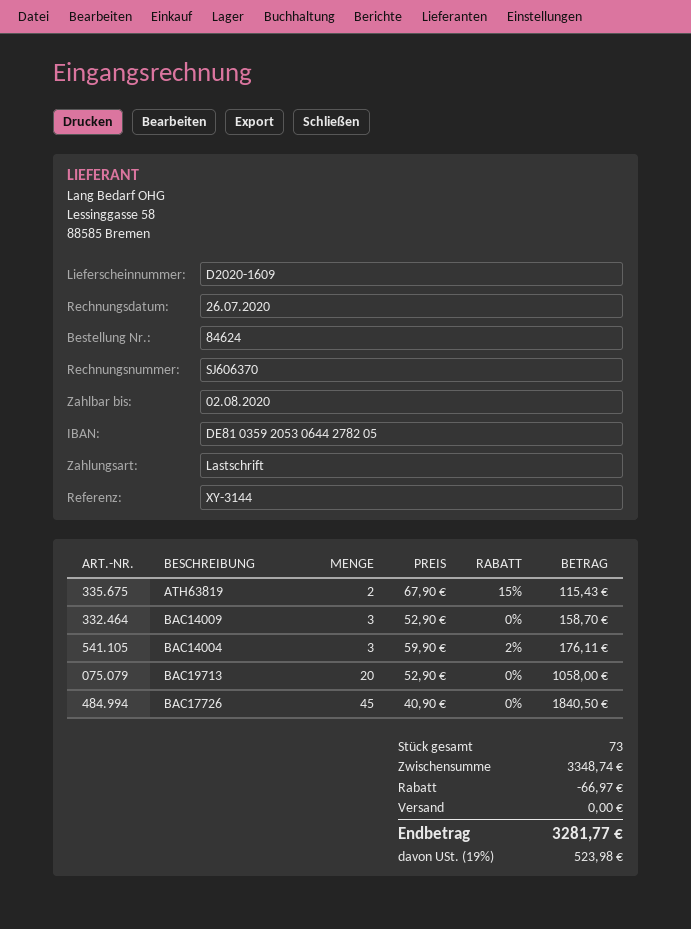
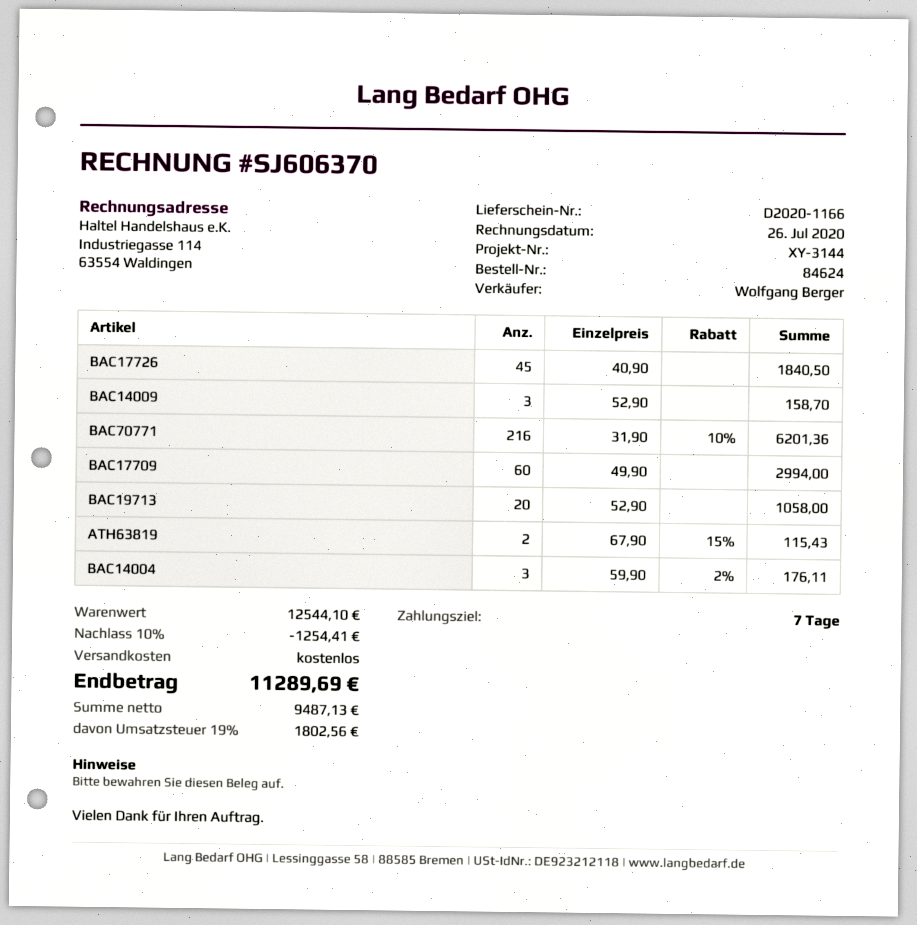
delivery note number: D2020-1609 -> D2020-1166
BAC70771: none -> 216 x 31.90 - 10% = 6201.36
BAC17709: none -> 60 x 49.90 = 2994.00
subtotal: 3348.74 -> 12544.10
discount: 66.97 -> 1254.41
tax: 19% = 523.98 -> 19% = 1802.56
total: 3281.77 -> 11289.69

